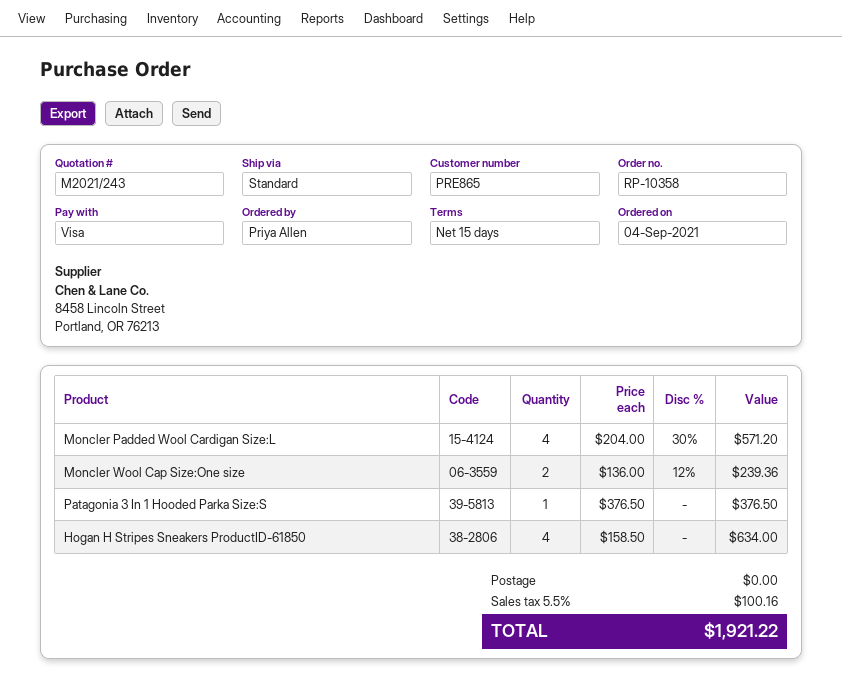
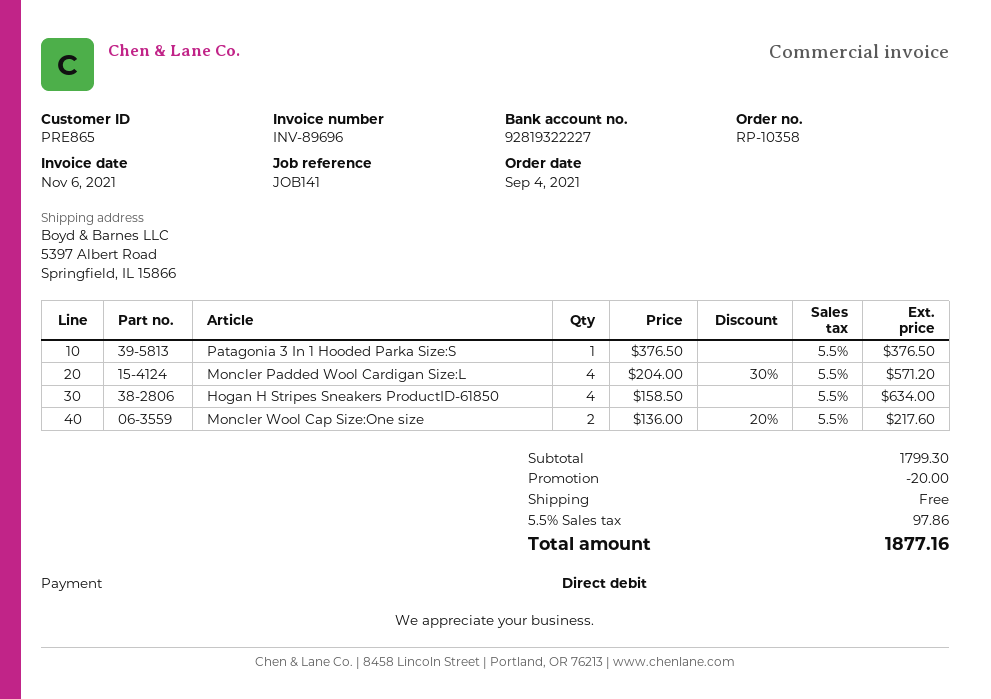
payment method: Visa -> direct debit
Moncler Wool Cap Size:One size: 2 x 136.00 - 12% = 239.36 -> 2 x 136.00 - 20% = 217.60
discount: none -> 20.00
tax: 5.5% = 100.16 -> 5.5% = 97.86
total: 1921.22 -> 1877.16

